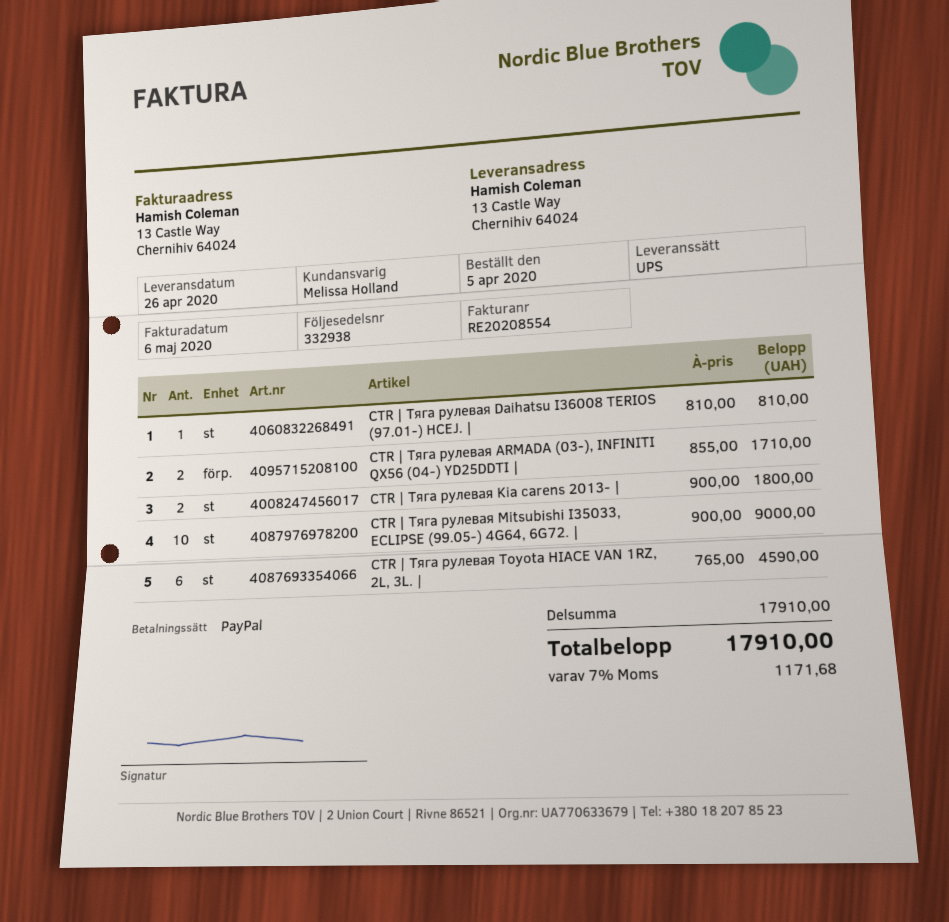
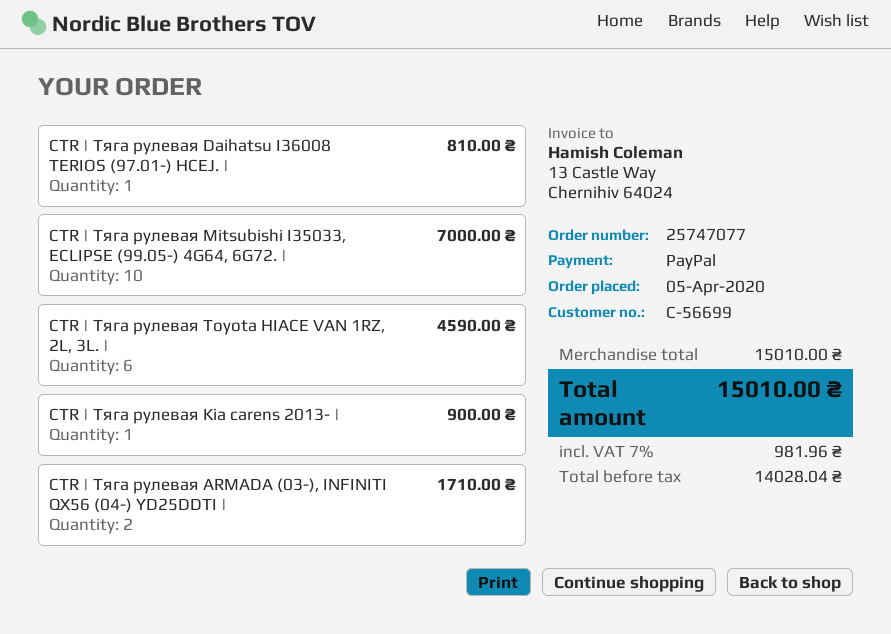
CTR | Тяга рулевая Kia carens 2013- |: 2 for 1800.00 -> 1 for 900.00
CTR | Тяга рулевая Mitsubishi I35033, ECLIPSE (99.05-) 4G64, 6G72. |: 10 for 9000.00 -> 10 for 7000.00
subtotal: 17910.00 -> 15010.00
tax: 7% = 1171.68 -> 7% = 981.96
total: 17910.00 -> 15010.00

